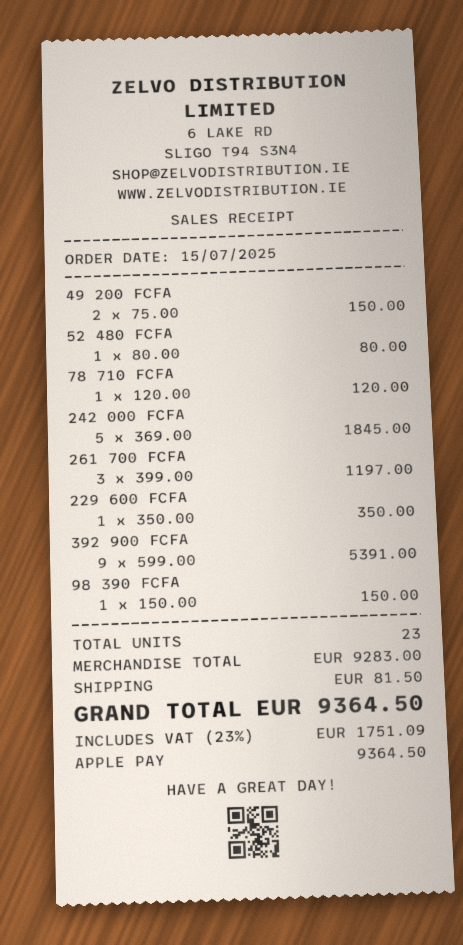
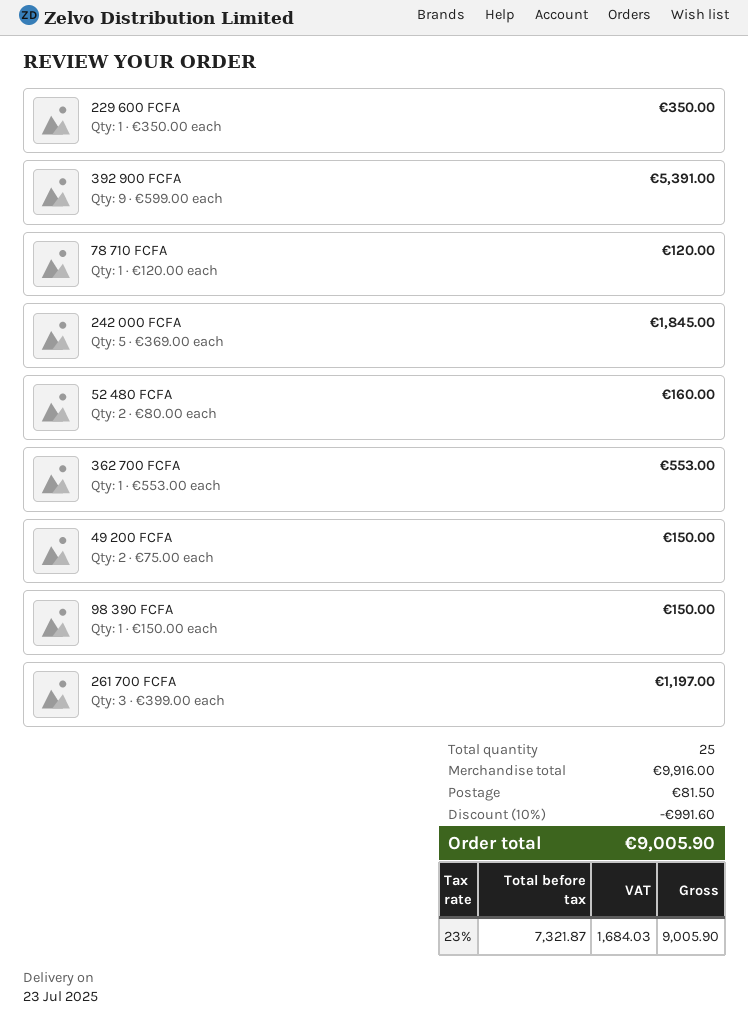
52 480 FCFA: 1 x 80.00 = 80.00 -> 2 x 80.00 = 160.00
362 700 FCFA: none -> 1 x 553.00 = 553.00
total quantity: 23 -> 25
subtotal: 9283.00 -> 9916.00
discount: none -> 10% = 991.60
tax: 23% = 1751.09 -> 23% = 1684.03
total: 9364.50 -> 9005.90

